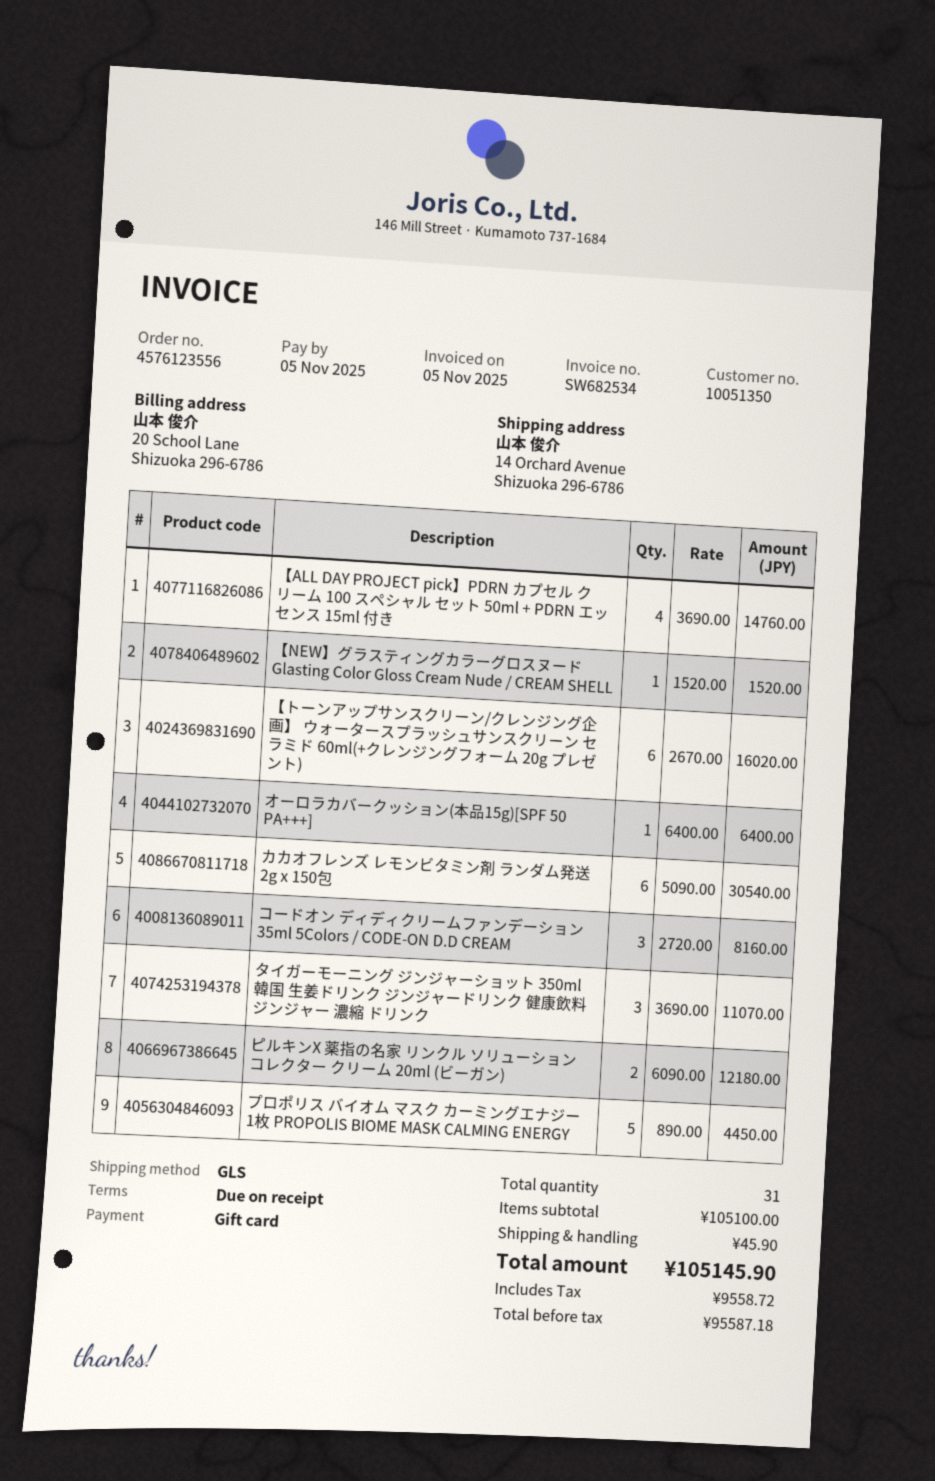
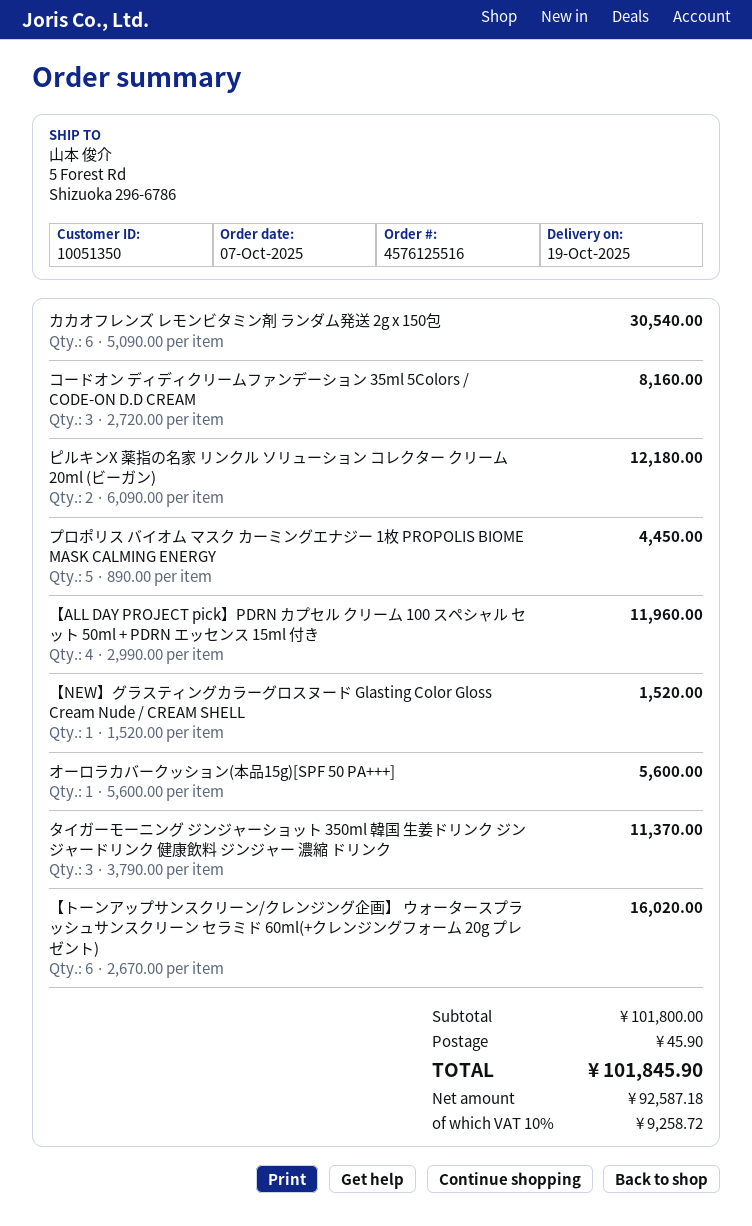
order number: 4576123556 -> 4576125516
ship to: 14 Orchard Avenue, Shizuoka 296-6786 -> 5 Forest Rd, Shizuoka 296-6786
【ALL DAY PROJECT pick】PDRN カプセル クリーム 100 スペシャル セット 50ml + PDRN エッセンス 15ml 付き: 4 x 3690.00 = 14760.00 -> 4 x 2990.00 = 11960.00
オーロラカバークッション(本品15g)[SPF 50 PA+++]: 1 x 6400.00 = 6400.00 -> 1 x 5600.00 = 5600.00
タイガーモーニング ジンジャーショット 350ml 韓国 生姜ドリンク ジンジャードリンク 健康飲料 ジンジャー 濃縮 ドリンク: 3 x 3690.00 = 11070.00 -> 3 x 3790.00 = 11370.00
subtotal: 105100.00 -> 101800.00
net: 95587.18 -> 92587.18
tax: 9558.72 -> 9258.72
total: 105145.90 -> 101845.90

